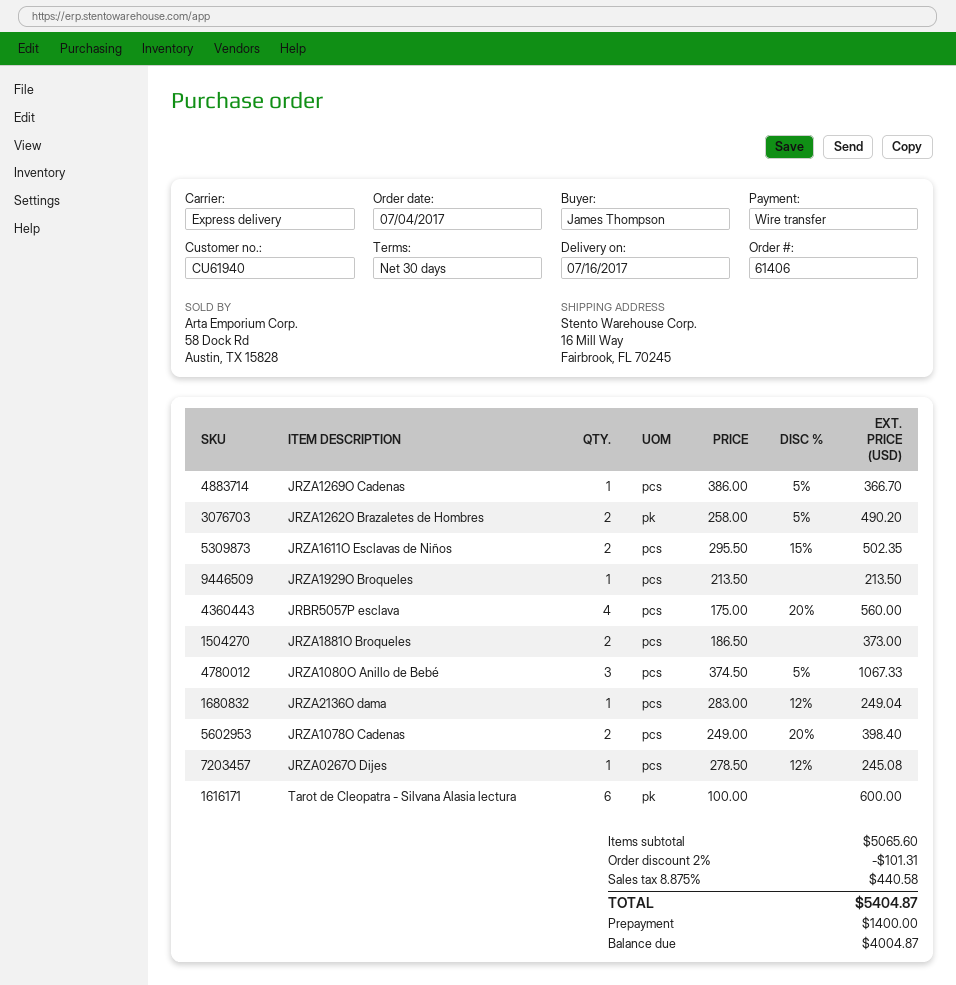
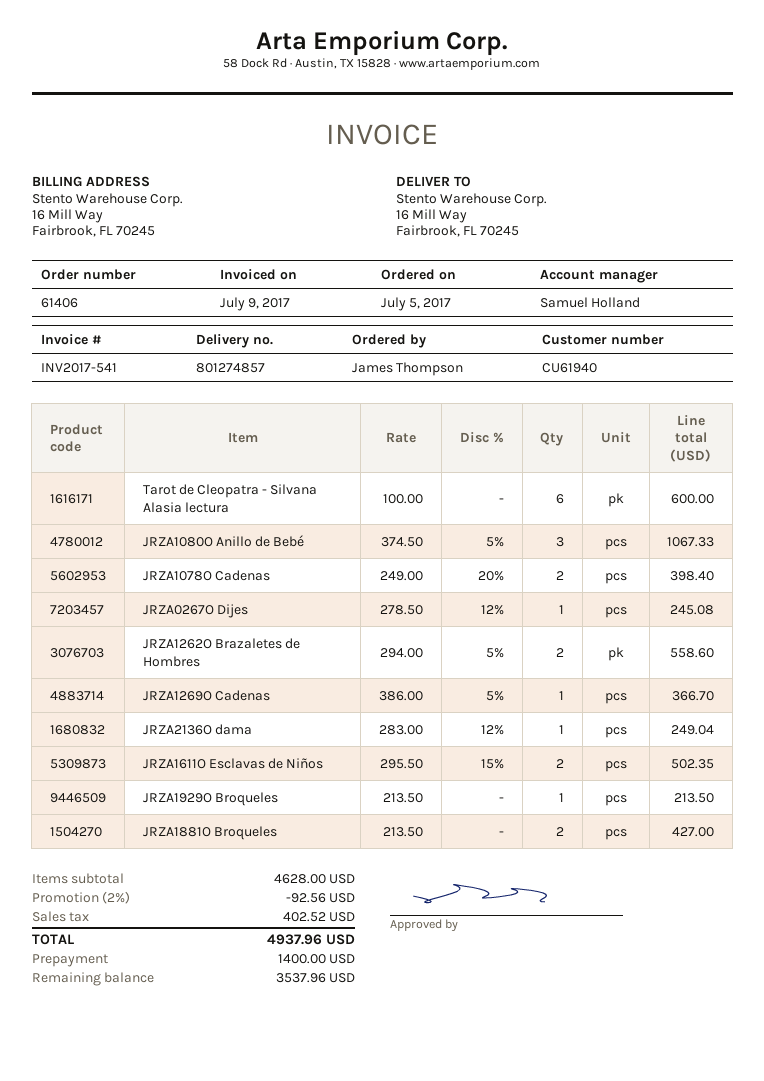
order date: 2017-07-04 -> 2017-07-05
JRZA1262O Brazaletes de Hombres: 2 x 258.00 - 5% = 490.20 -> 2 x 294.00 - 5% = 558.60
JRBR5057P esclava: 4 x 175.00 - 20% = 560.00 -> none
JRZA1881O Broqueles: 2 x 186.50 = 373.00 -> 2 x 213.50 = 427.00
subtotal: 5065.60 -> 4628.00
discount: 2% = 101.31 -> 2% = 92.56
tax: 440.58 -> 402.52
total: 5404.87 -> 4937.96
balance: 4004.87 -> 3537.96

